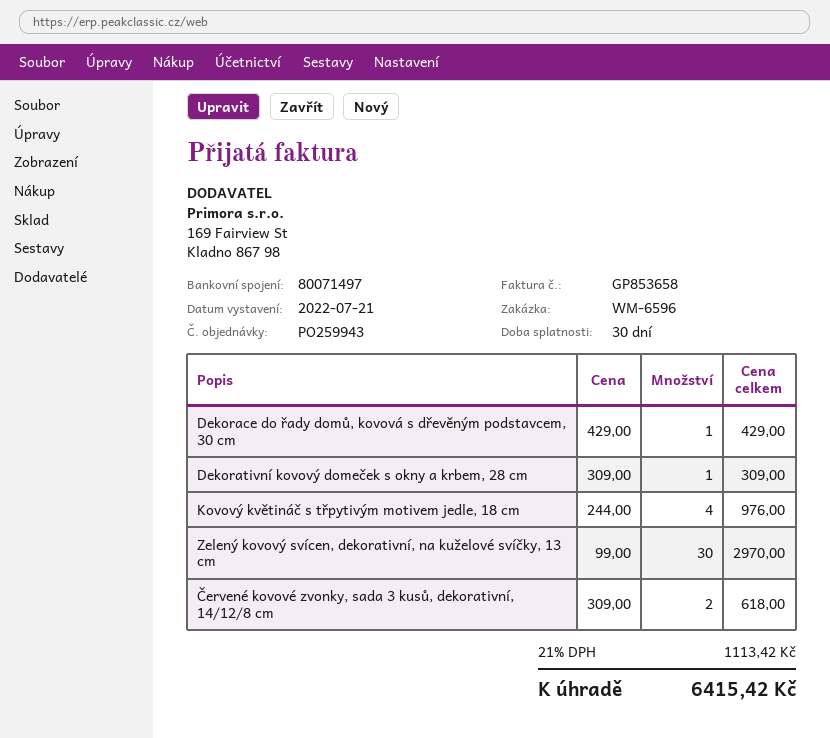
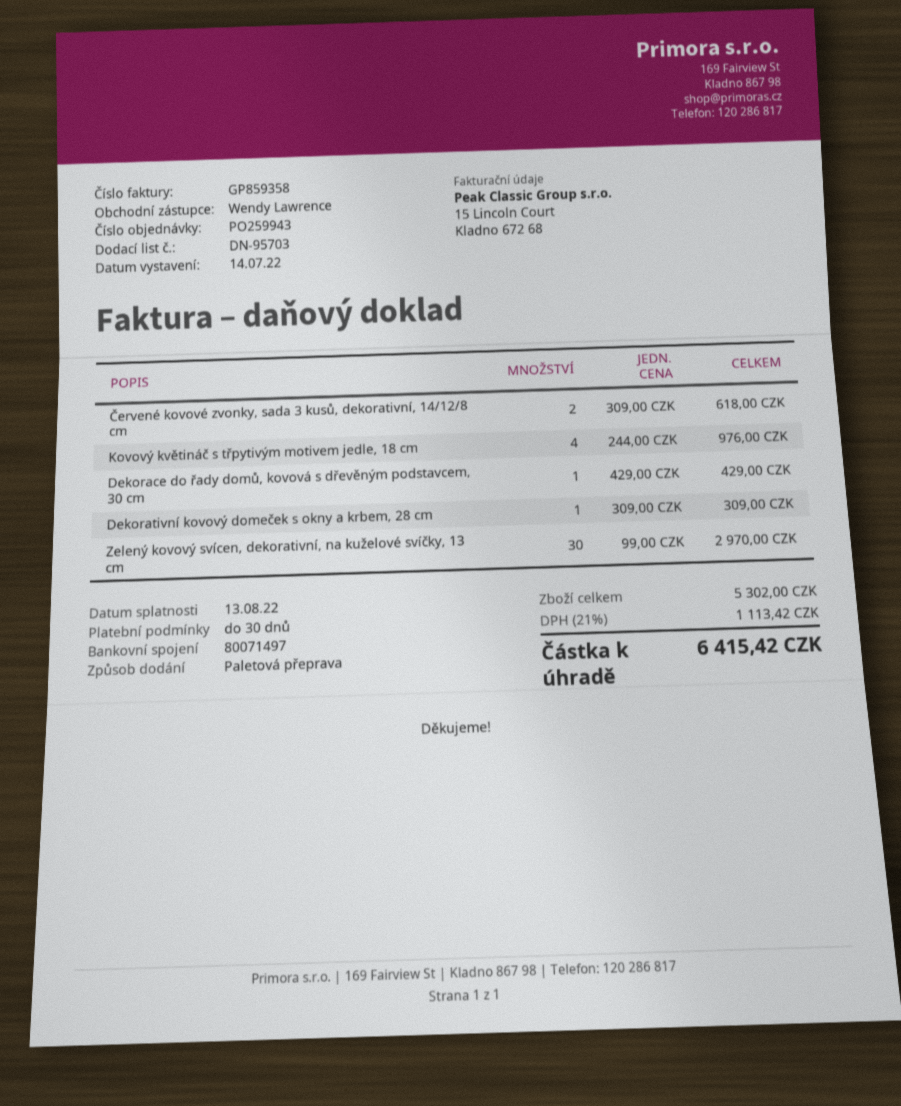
invoice number: GP853658 -> GP859358
invoice date: 2022-07-21 -> 2022-07-14

